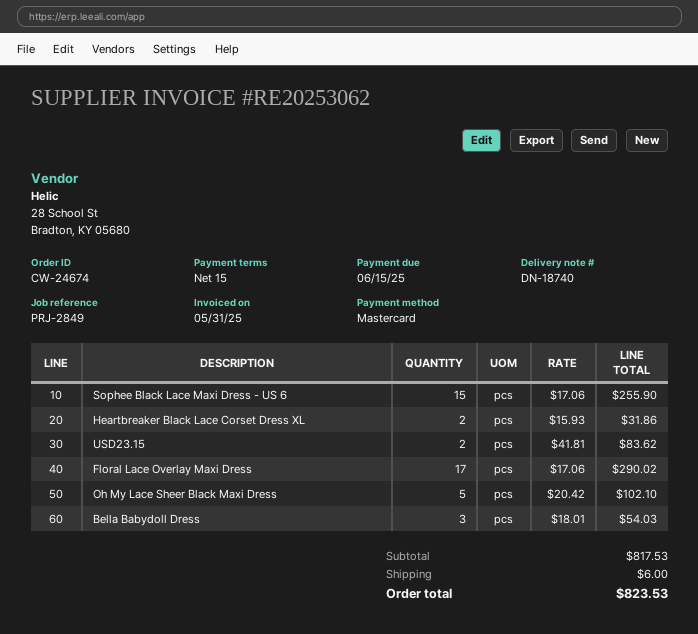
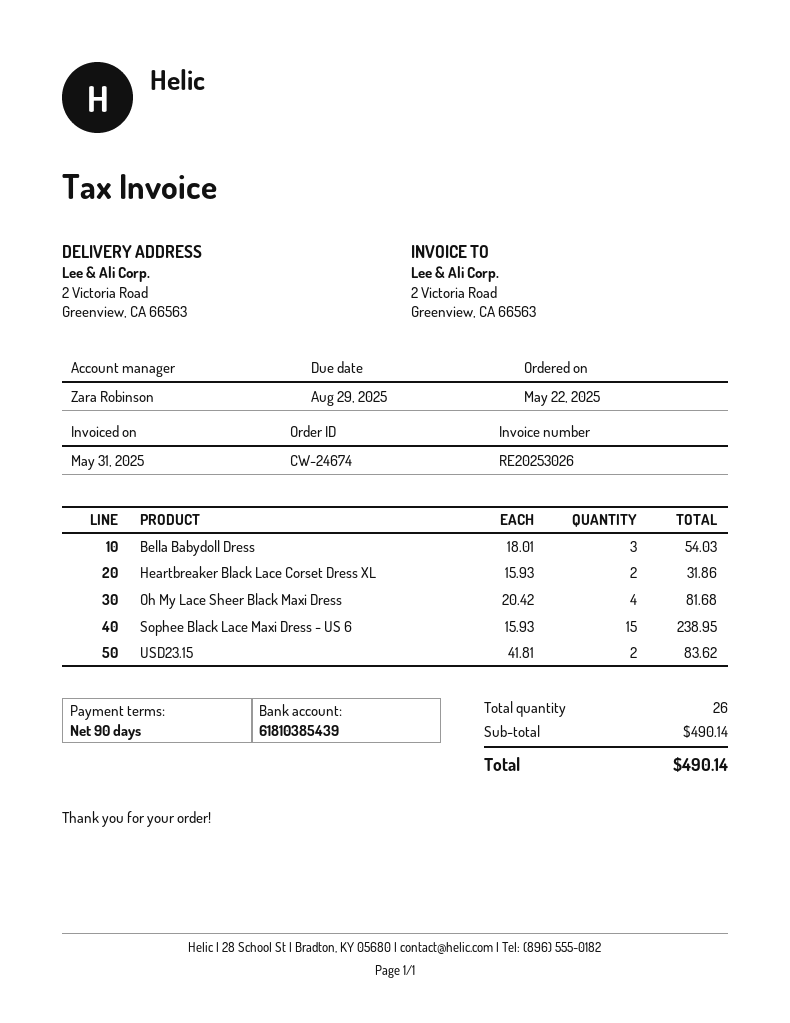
invoice number: RE20253062 -> RE20253026
payment terms: 15 days -> 90 days
due date: 2025-06-15 -> 2025-08-29
Sophee Black Lace Maxi Dress - US 6: 15 x 17.06 = 255.90 -> 15 x 15.93 = 238.95
Floral Lace Overlay Maxi Dress: 17 x 17.06 = 290.02 -> none
Oh My Lace Sheer Black Maxi Dress: 5 x 20.42 = 102.10 -> 4 x 20.42 = 81.68
subtotal: 817.53 -> 490.14
shipping: 6.00 -> none
total: 823.53 -> 490.14

